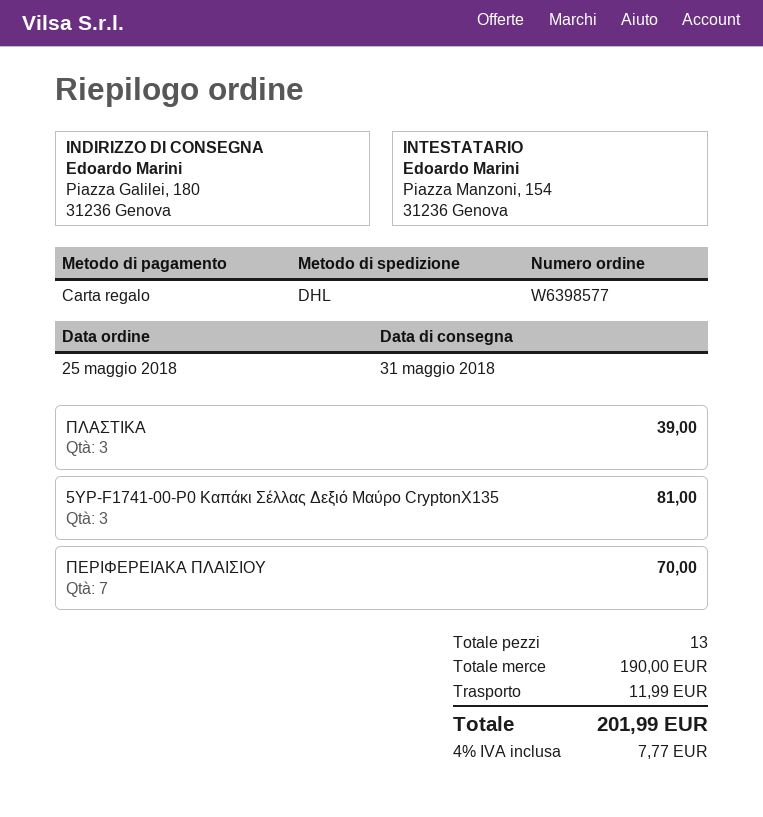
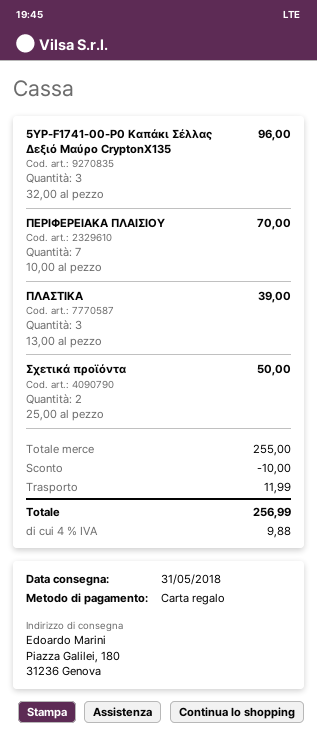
5YP-F1741-00-P0 Καπάκι Σέλλας Δεξιό Μαύρο CryptonX135: 3 for 81.00 -> 3 for 96.00
Σχετικά προϊόντα: none -> 2 for 50.00
subtotal: 190.00 -> 255.00
discount: none -> 10.00
tax: 4% = 7.77 -> 4% = 9.88
total: 201.99 -> 256.99

